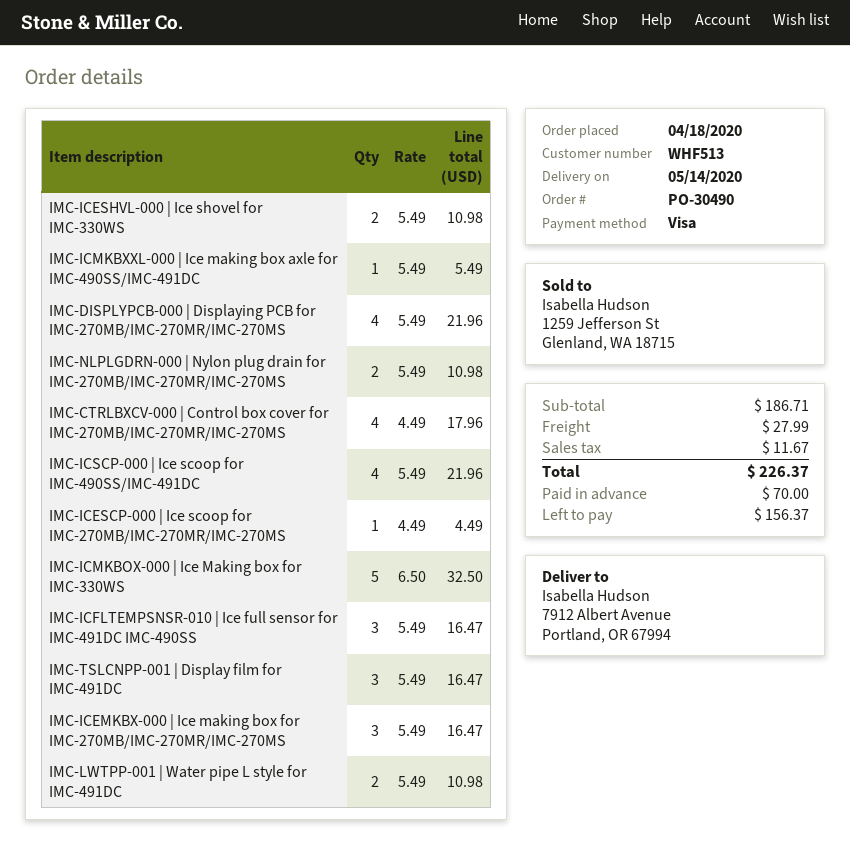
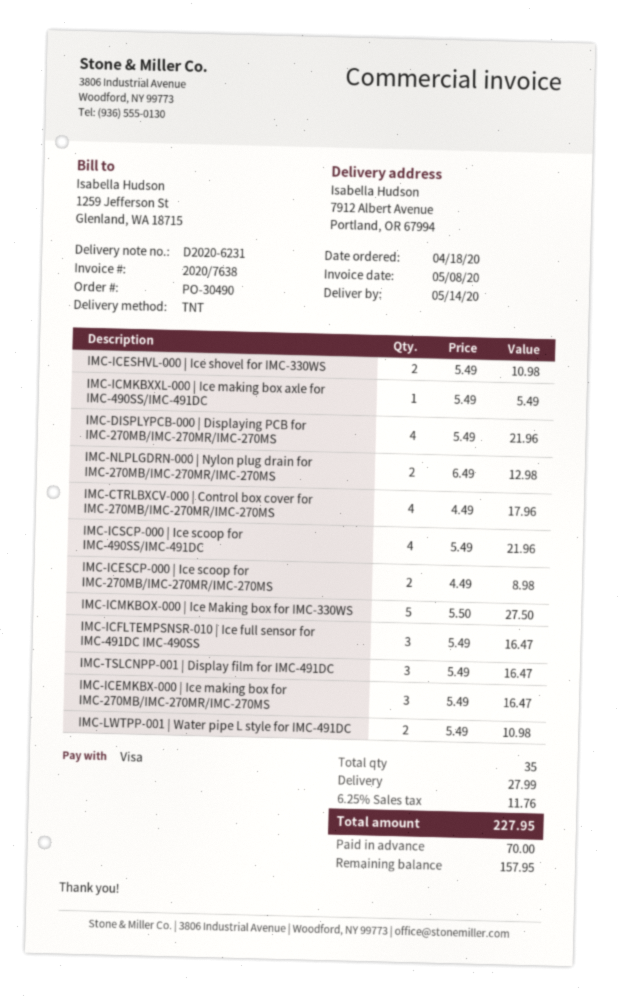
IMC-NLPLGDRN-000 | Nylon plug drain for IMC-270MB/IMC-270MR/IMC-270MS: 2 x 5.49 = 10.98 -> 2 x 6.49 = 12.98
IMC-ICESCP-000 | Ice scoop for IMC-270MB/IMC-270MR/IMC-270MS: 1 x 4.49 = 4.49 -> 2 x 4.49 = 8.98
IMC-ICMKBOX-000 | Ice Making box for IMC-330WS: 5 x 6.50 = 32.50 -> 5 x 5.50 = 27.50
tax: 11.67 -> 11.76
total: 226.37 -> 227.95
balance: 156.37 -> 157.95

